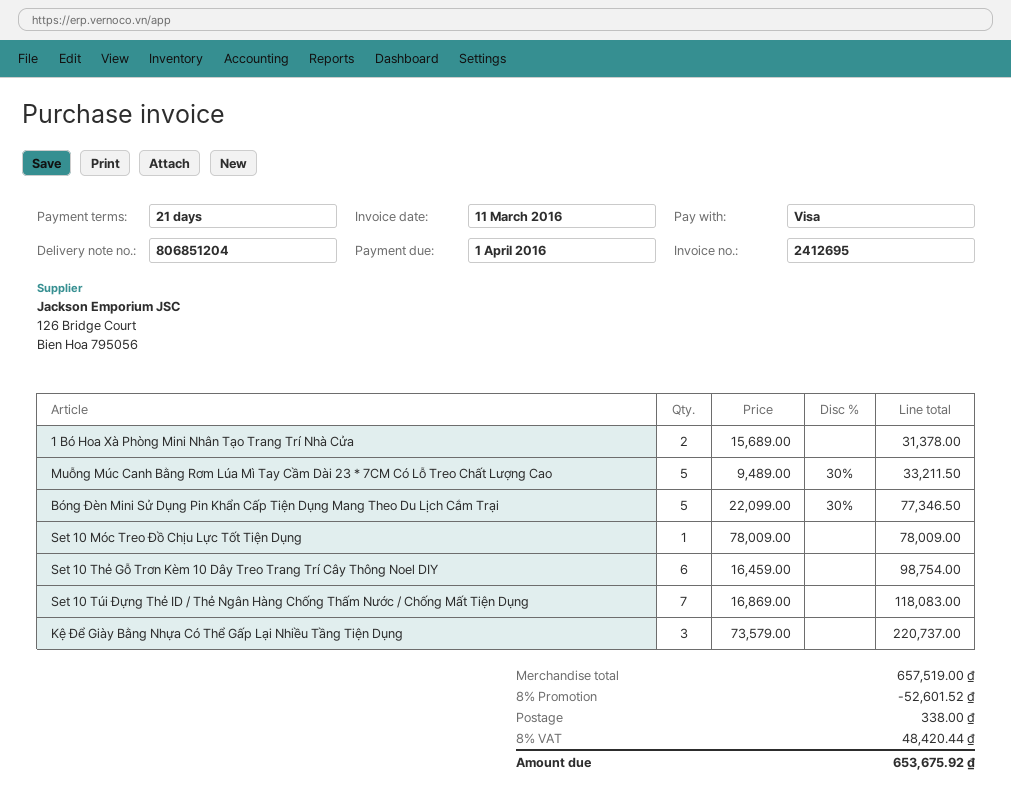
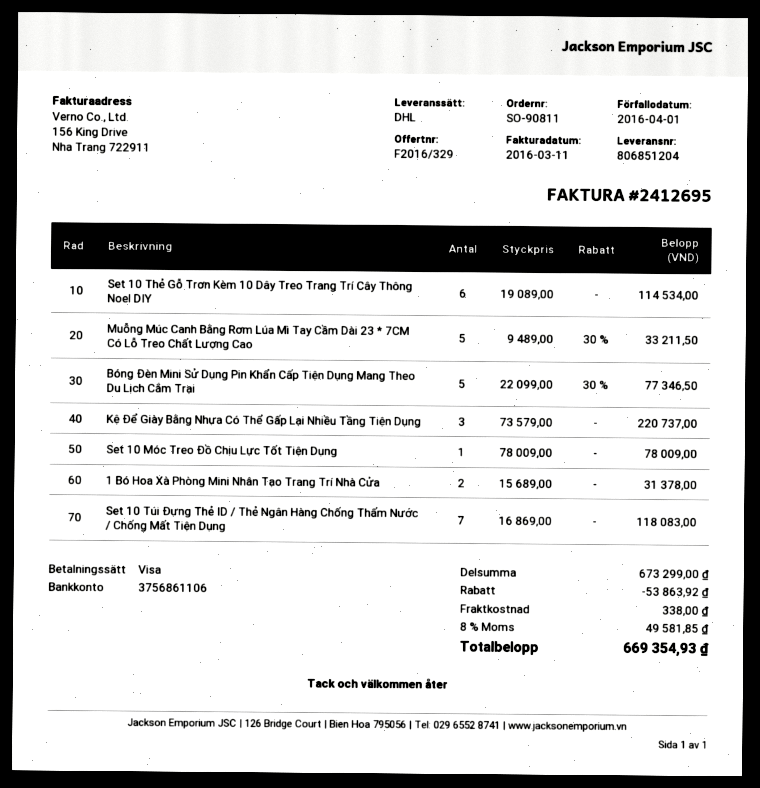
Set 10 Thẻ Gỗ Trơn Kèm 10 Dây Treo Trang Trí Cây Thông Noel DIY: 6 x 16459.00 = 98754.00 -> 6 x 19089.00 = 114534.00
subtotal: 657519.00 -> 673299.00
discount: 52601.52 -> 53863.92
tax: 8% = 48420.44 -> 8% = 49581.85
total: 653675.92 -> 669354.93

